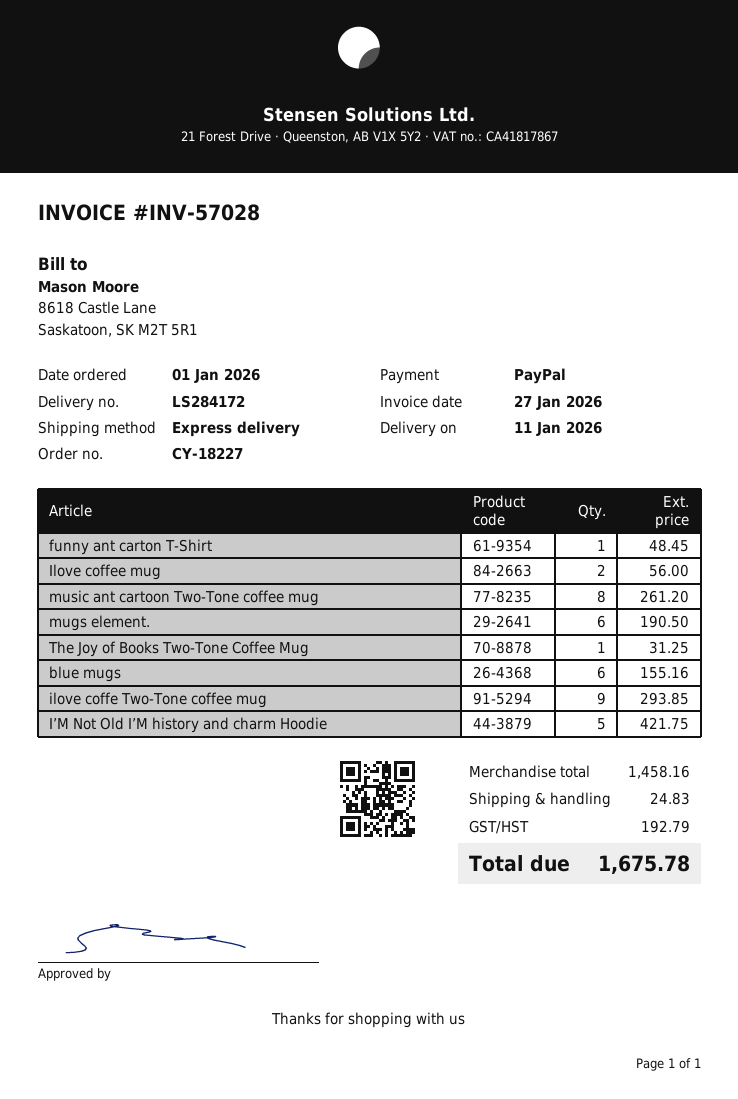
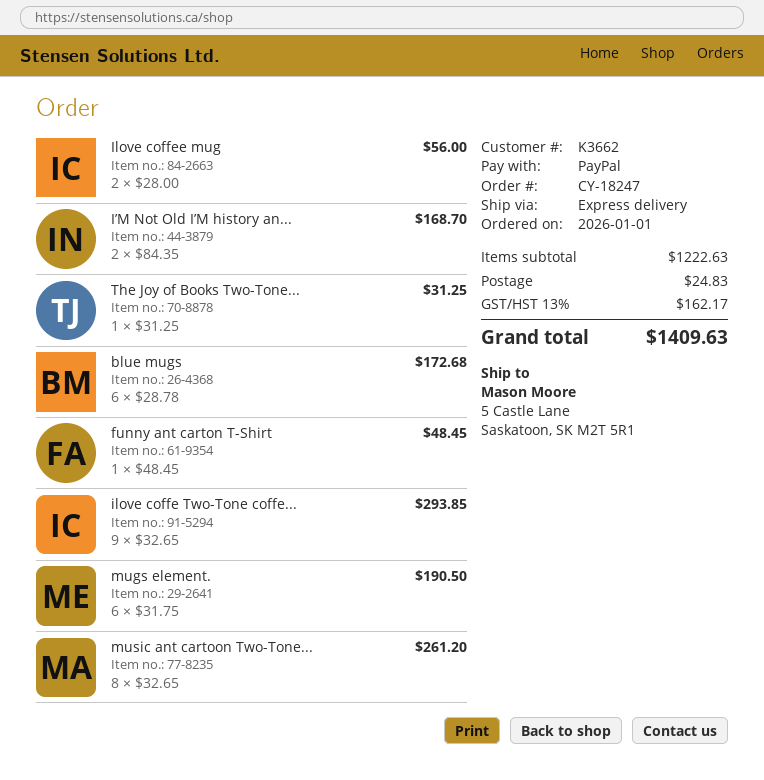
order number: CY-18227 -> CY-18247
blue mugs: 6 for 155.16 -> 6 for 172.68
I’M Not Old I’M history and charm Hoodie: 5 for 421.75 -> 2 for 168.70
subtotal: 1458.16 -> 1222.63
tax: 192.79 -> 162.17
total: 1675.78 -> 1409.63

